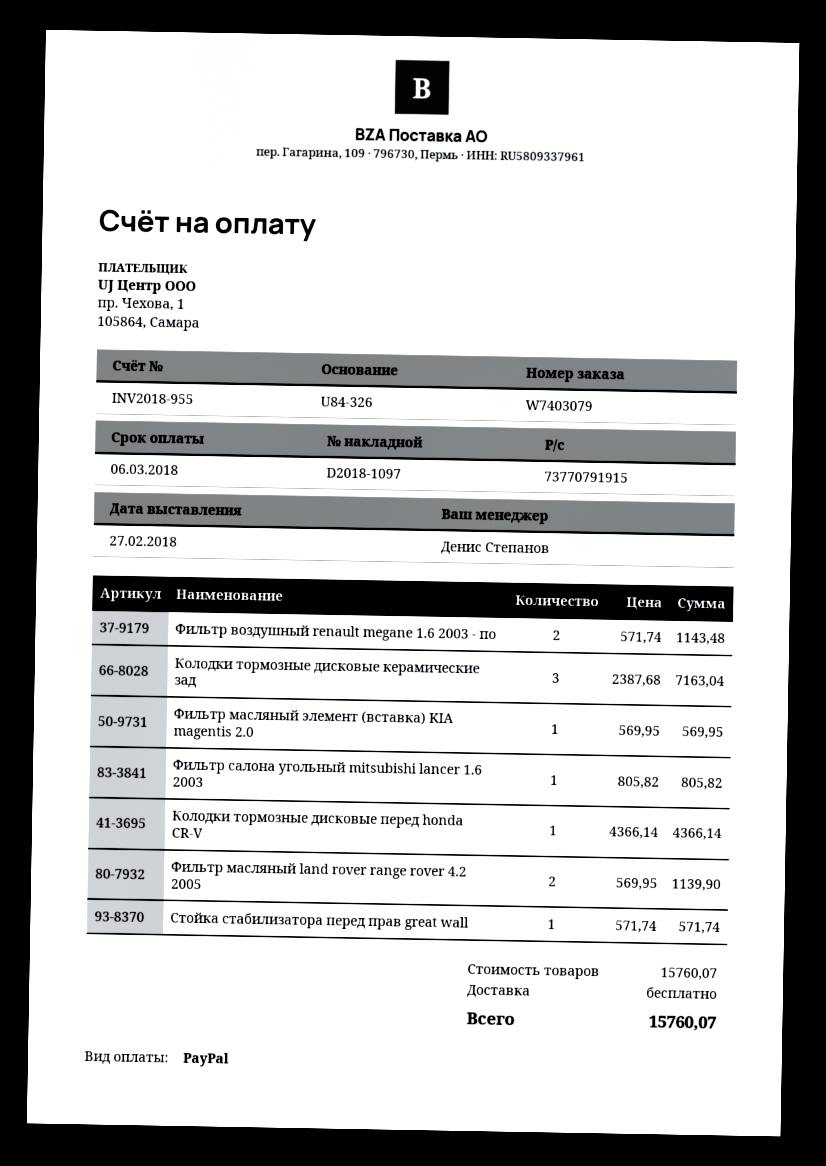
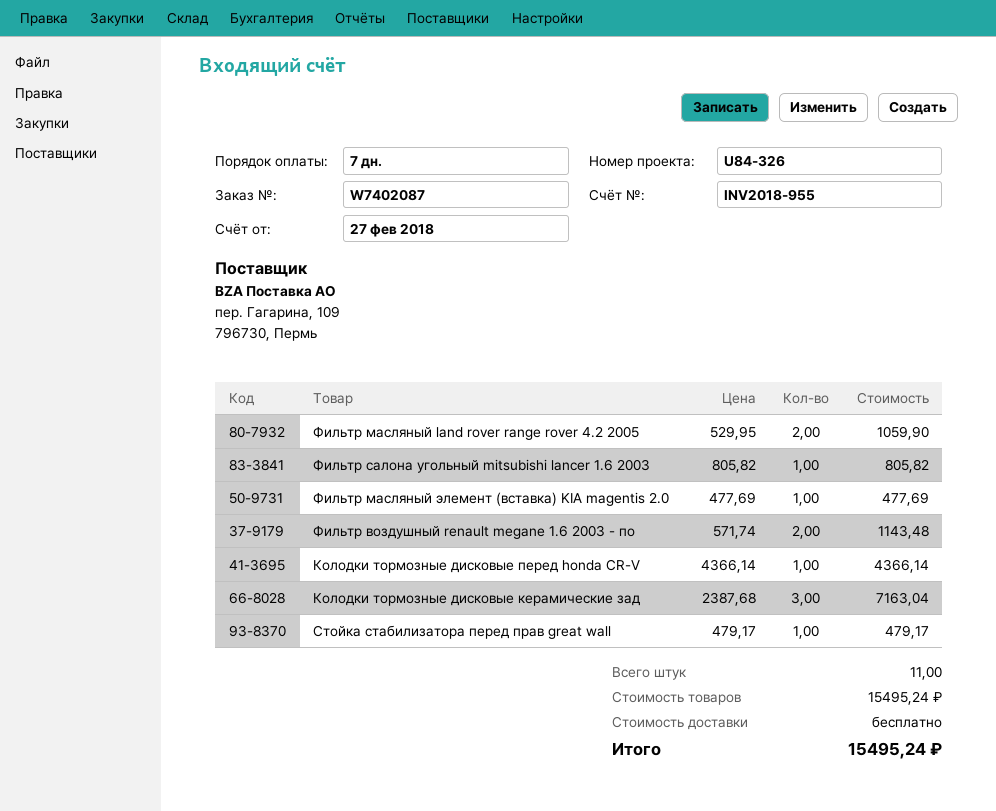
order number: W7403079 -> W7402087
Фильтр масляный элемент (вставка) KIA magentis 2.0: 1 x 569.95 = 569.95 -> 1 x 477.69 = 477.69
Фильтр масляный land rover range rover 4.2 2005: 2 x 569.95 = 1139.90 -> 2 x 529.95 = 1059.90
Стойка стабилизатора перед прав great wall: 1 x 571.74 = 571.74 -> 1 x 479.17 = 479.17
subtotal: 15760.07 -> 15495.24
total: 15760.07 -> 15495.24

